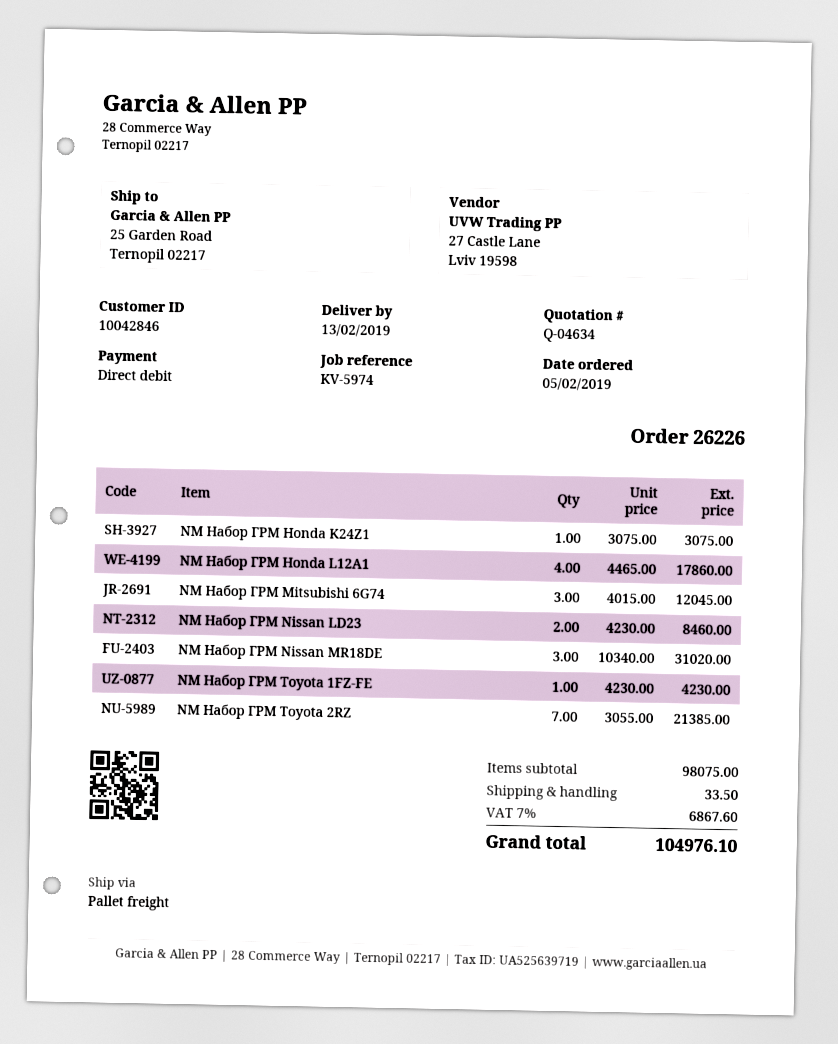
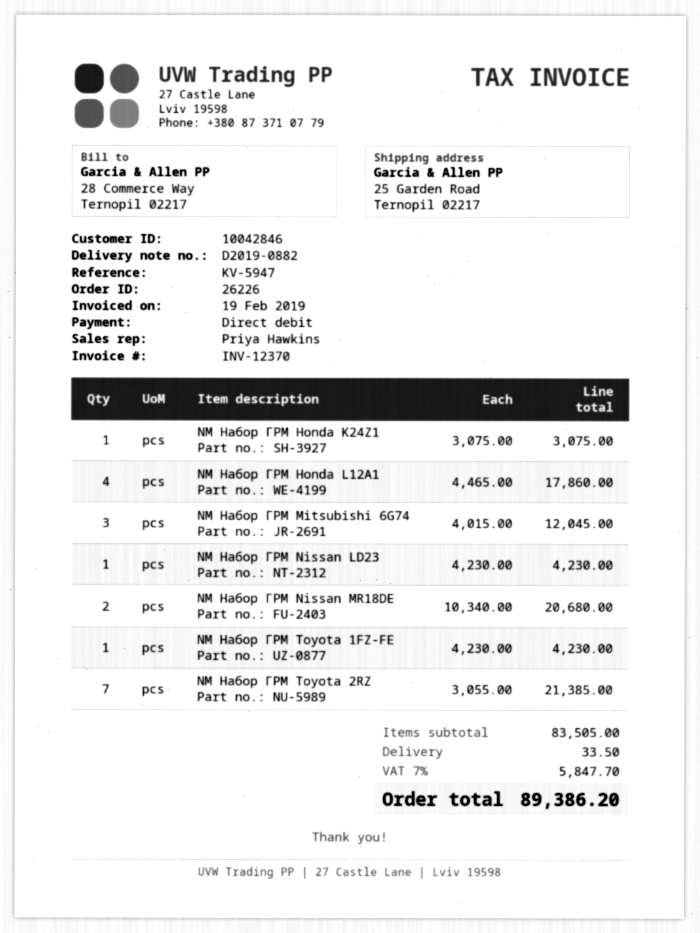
reference: KV-5974 -> KV-5947
NM Набор ГРМ Nissan LD23: 2 x 4230.00 = 8460.00 -> 1 x 4230.00 = 4230.00
NM Набор ГРМ Nissan MR18DE: 3 x 10340.00 = 31020.00 -> 2 x 10340.00 = 20680.00
subtotal: 98075.00 -> 83505.00
tax: 7% = 6867.60 -> 7% = 5847.70
total: 104976.10 -> 89386.20

